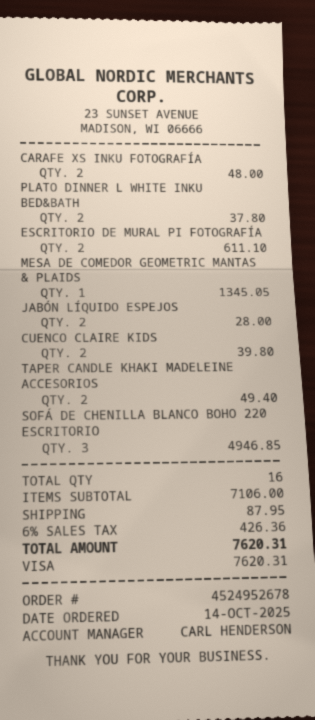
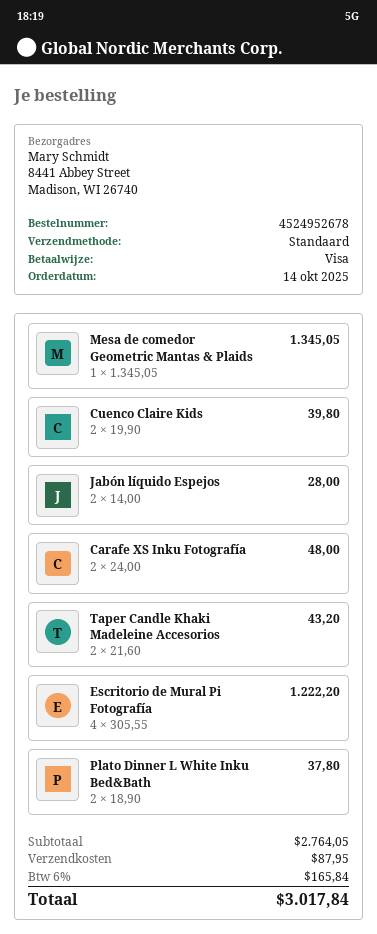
ESCRITORIO DE MURAL PI FOTOGRAFÍA: 2 for 611.10 -> 4 for 1222.20
TAPER CANDLE KHAKI MADELEINE ACCESORIOS: 2 for 49.40 -> 2 for 43.20
SOFÁ DE CHENILLA BLANCO BOHO 220 ESCRITORIO: 3 for 4946.85 -> none
subtotal: 7106.00 -> 2764.05
tax: 6% = 426.36 -> 6% = 165.84
total: 7620.31 -> 3017.84

